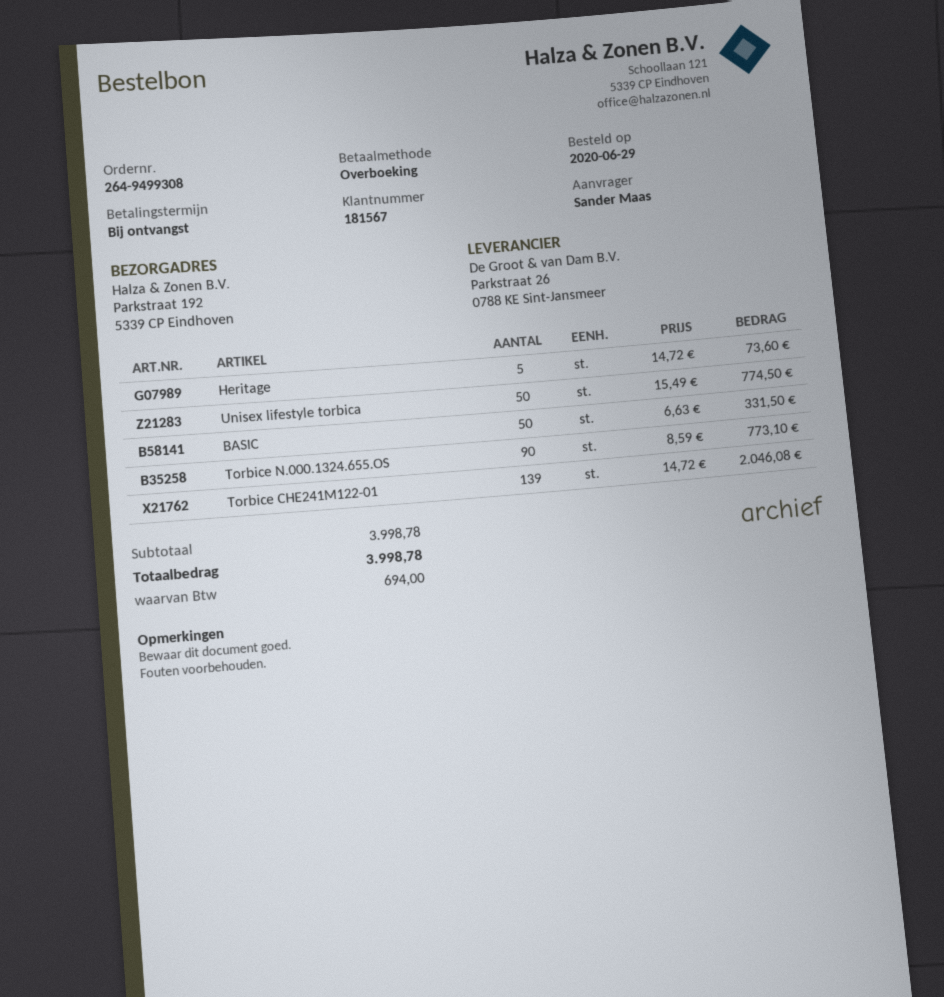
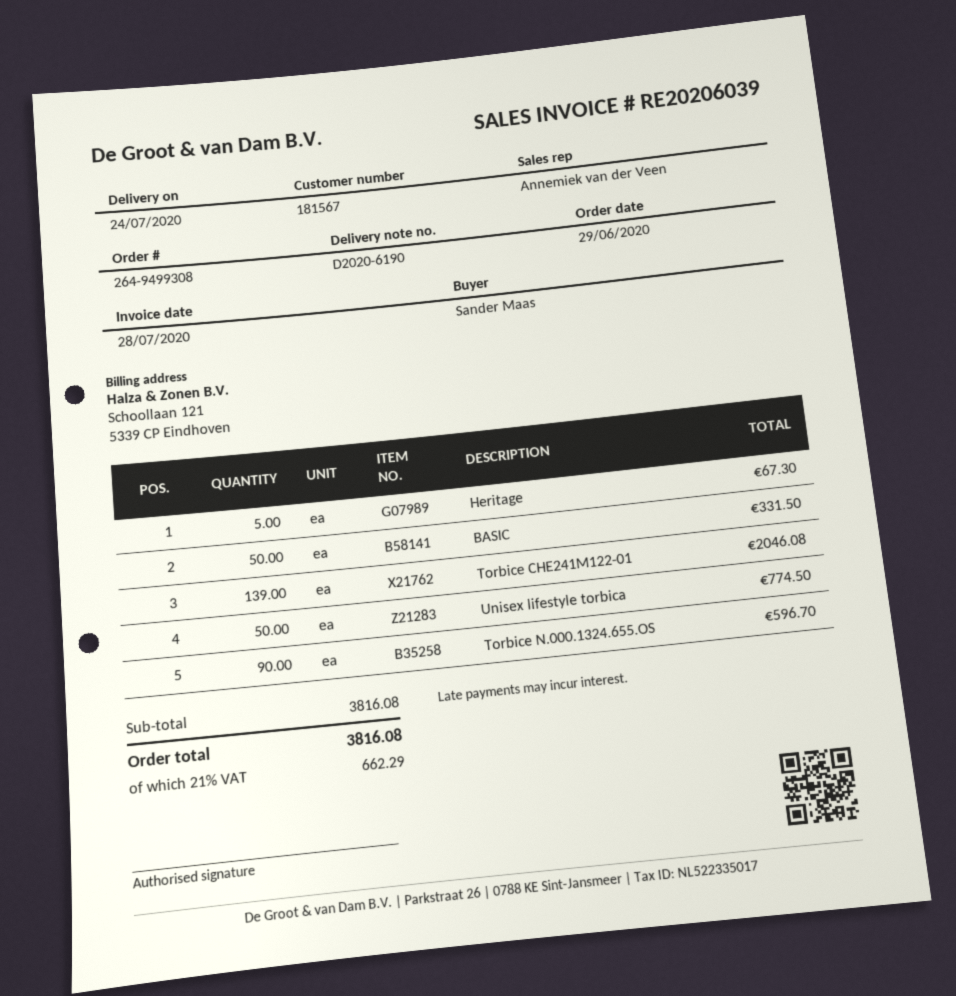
Heritage: 5 for 73.60 -> 5 for 67.30
Torbice N.000.1324.655.OS: 90 for 773.10 -> 90 for 596.70
subtotal: 3998.78 -> 3816.08
tax: 694.00 -> 662.29
total: 3998.78 -> 3816.08

